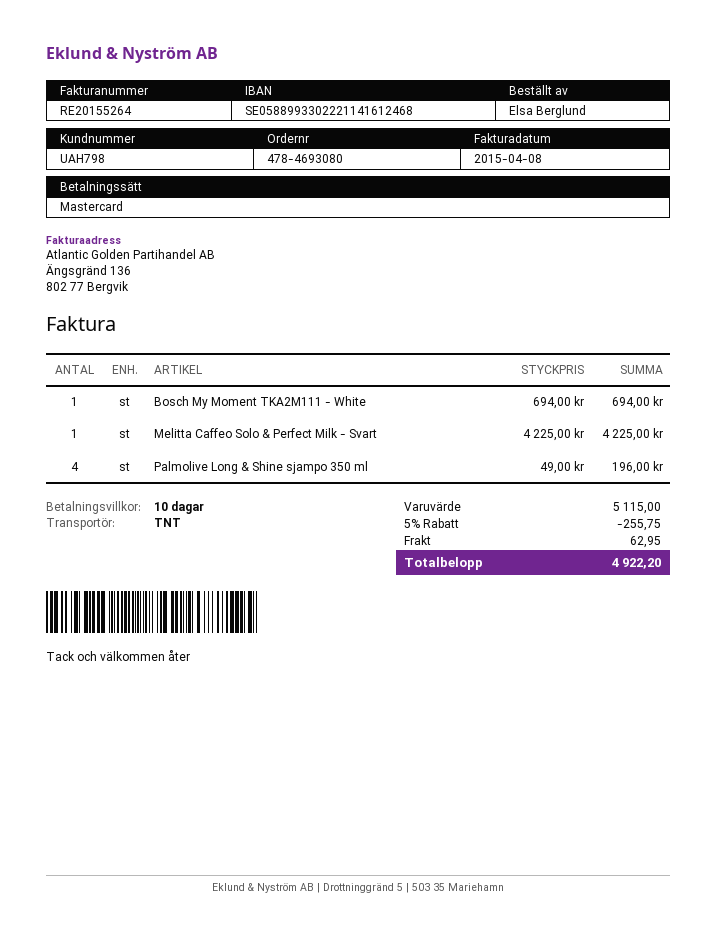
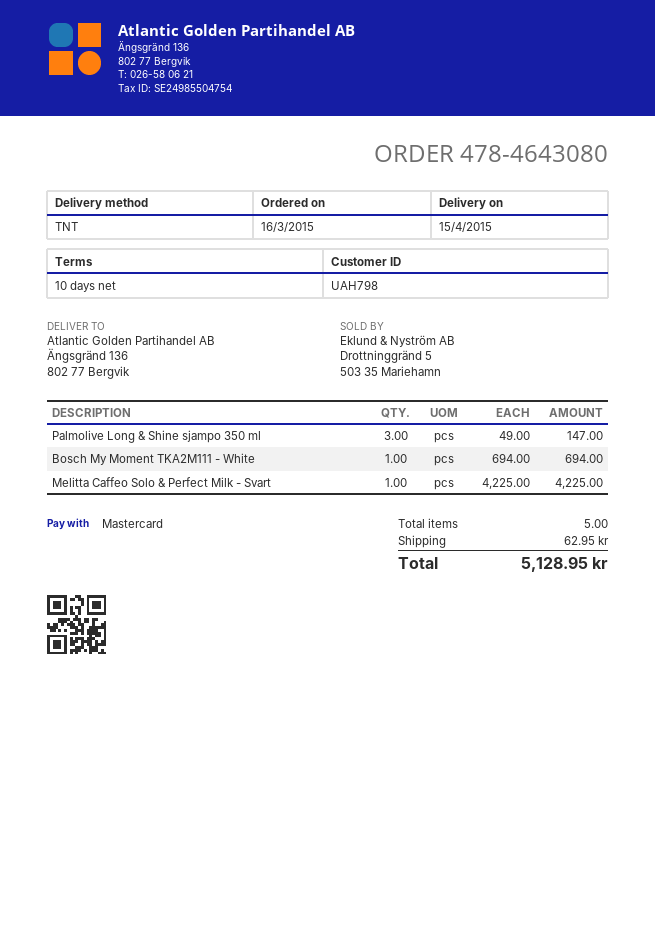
order number: 478-4693080 -> 478-4643080
Palmolive Long & Shine sjampo 350 ml: 4 x 49.00 = 196.00 -> 3 x 49.00 = 147.00
discount: 5% = 255.75 -> none
total: 4922.20 -> 5128.95

